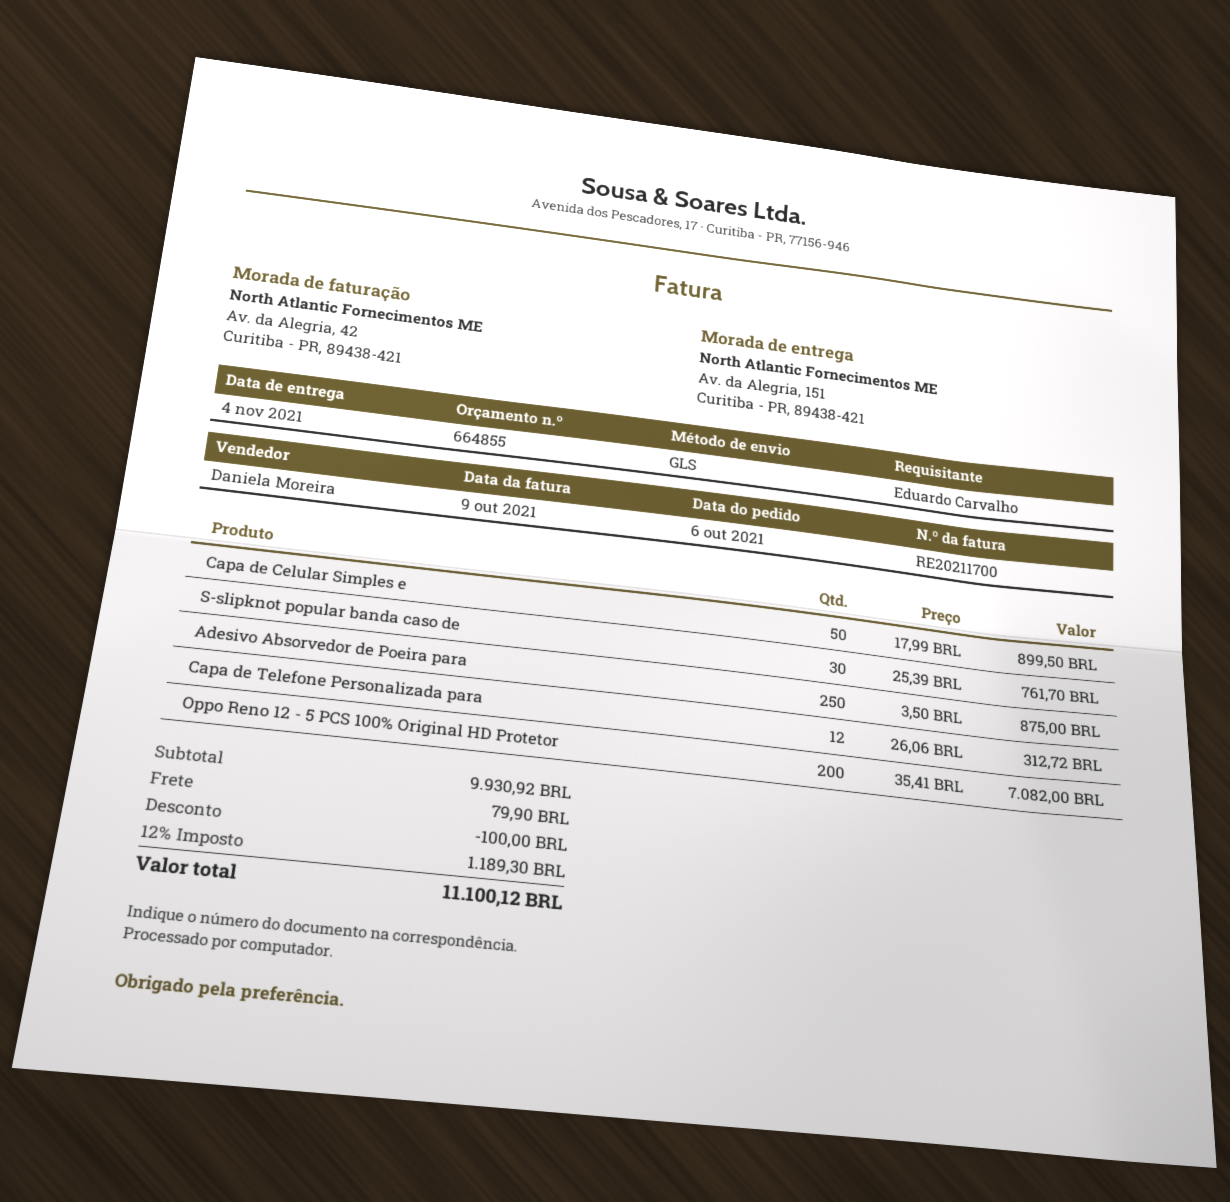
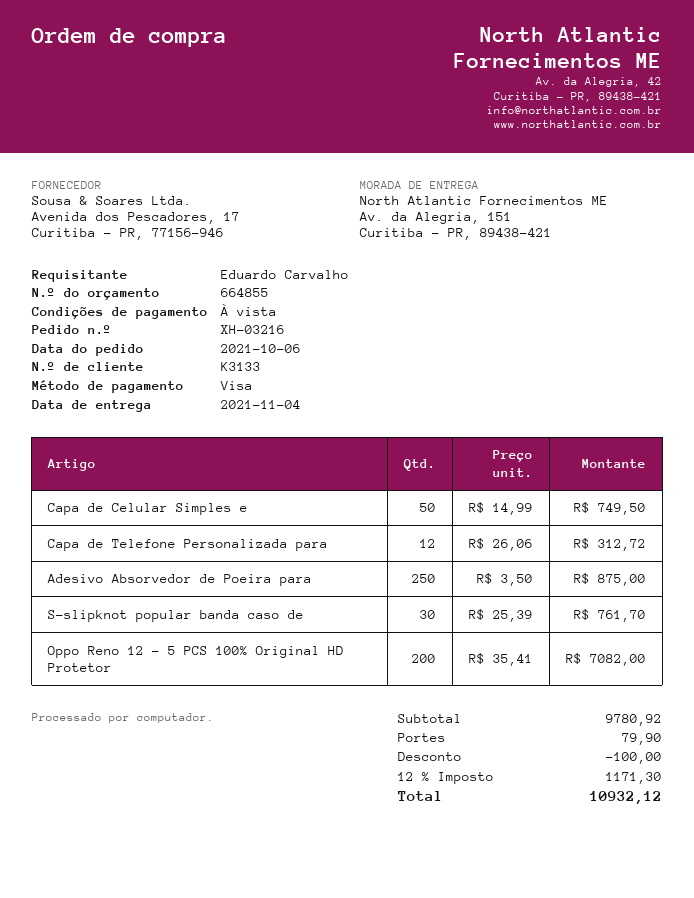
Capa de Celular Simples e: 50 x 17.99 = 899.50 -> 50 x 14.99 = 749.50
subtotal: 9930.92 -> 9780.92
tax: 12% = 1189.30 -> 12% = 1171.30
total: 11100.12 -> 10932.12

